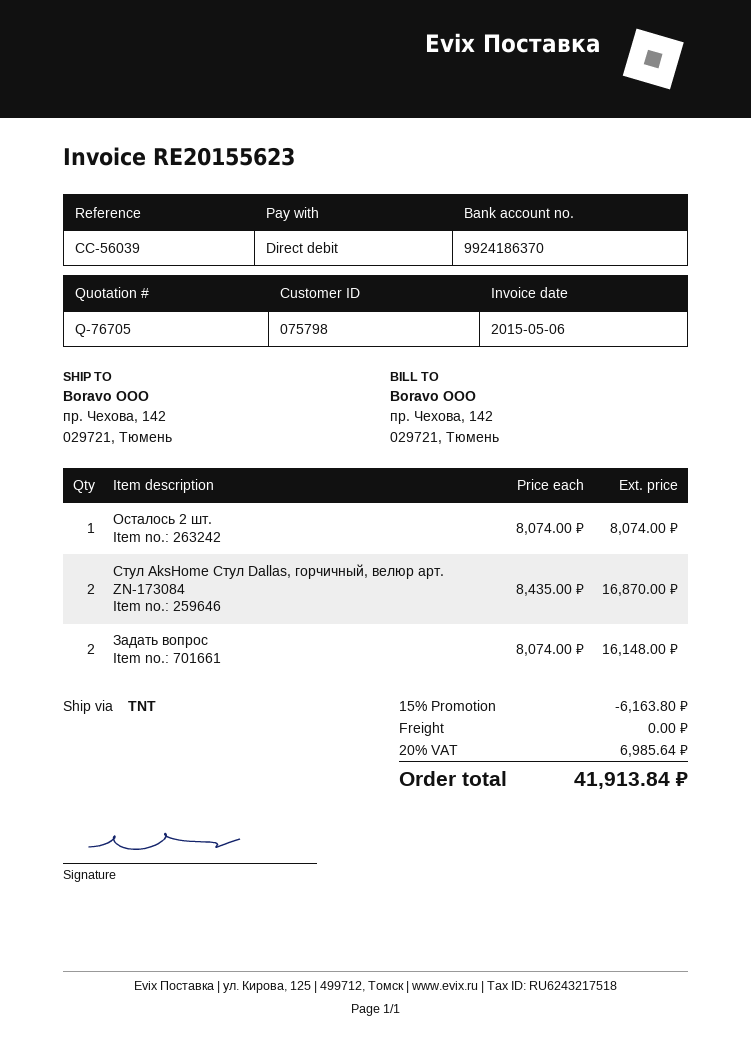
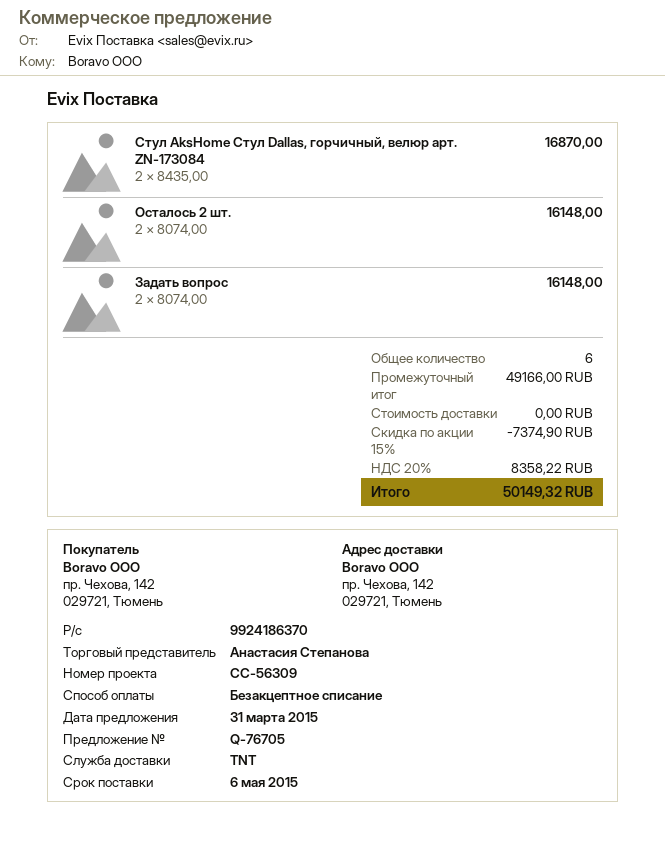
reference: CC-56039 -> CC-56309
Осталось 2 шт.: 1 x 8074.00 = 8074.00 -> 2 x 8074.00 = 16148.00
discount: 15% = 6163.80 -> 15% = 7374.90
tax: 20% = 6985.64 -> 20% = 8358.22
total: 41913.84 -> 50149.32

